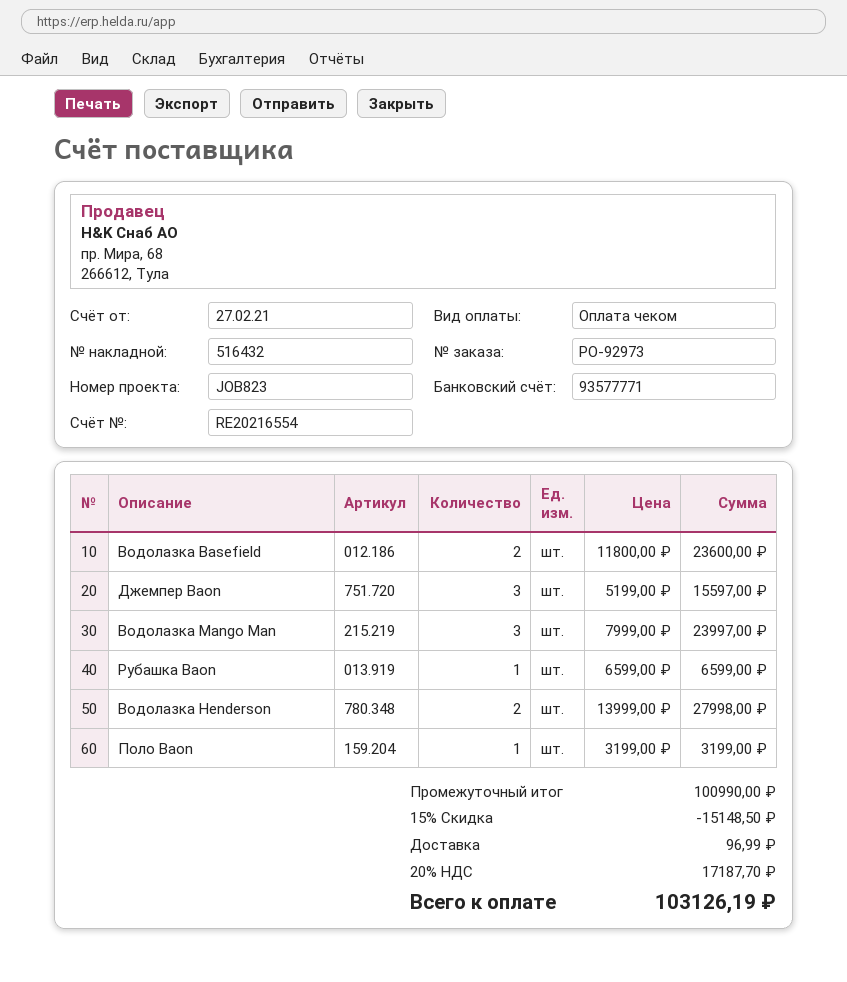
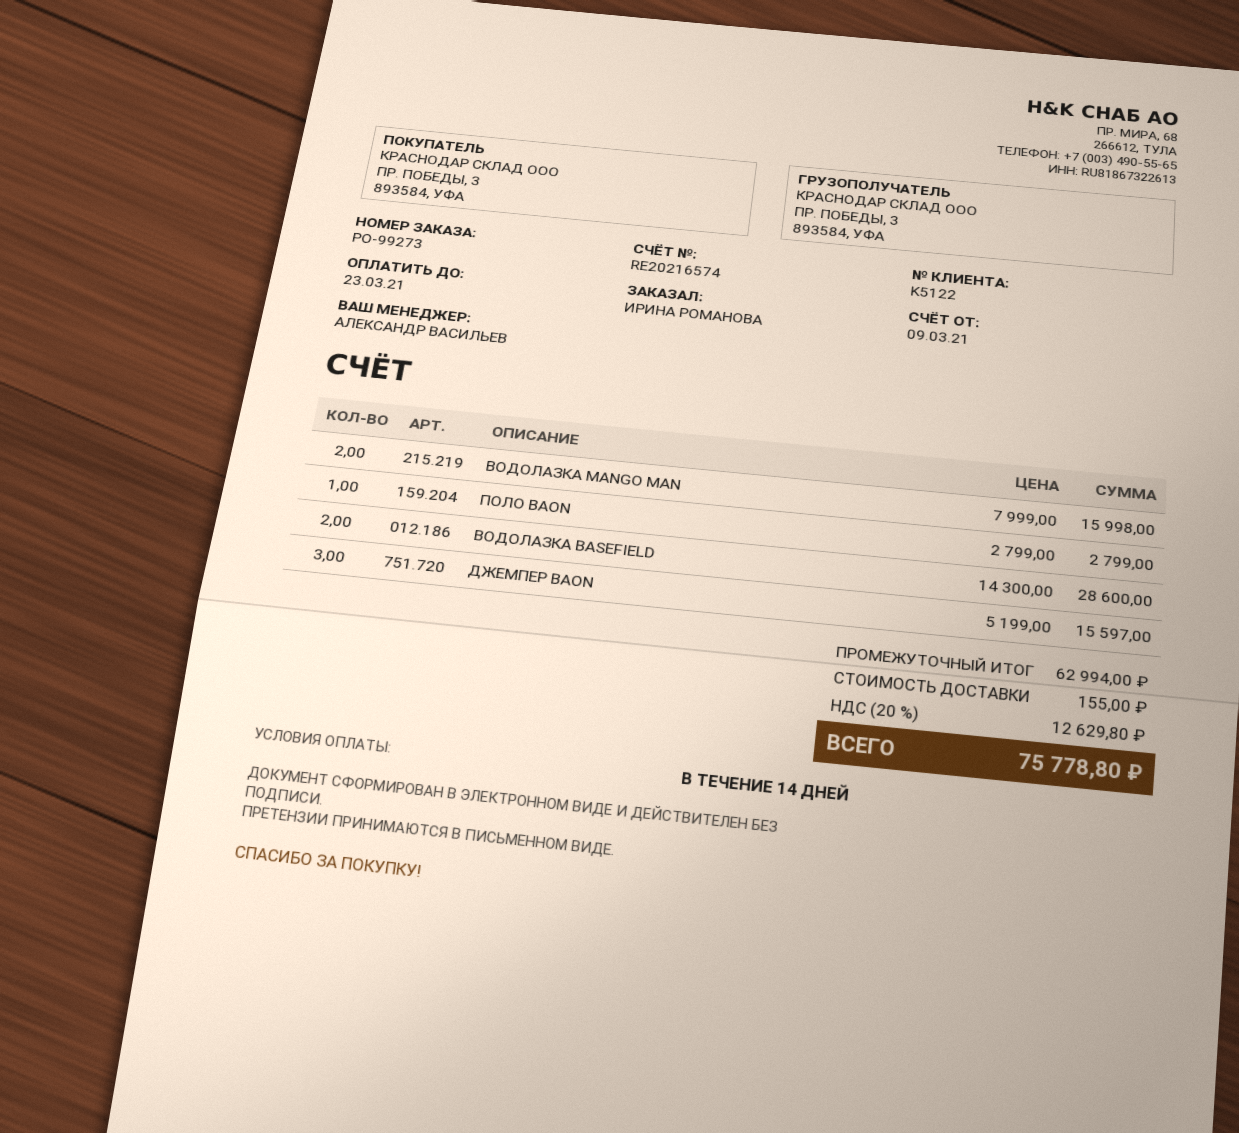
order number: PO-92973 -> PO-99273
invoice number: RE20216554 -> RE20216574
invoice date: 2021-02-27 -> 2021-03-09
Водолазка Basefield: 2 x 11800.00 = 23600.00 -> 2 x 14300.00 = 28600.00
Водолазка Mango Man: 3 x 7999.00 = 23997.00 -> 2 x 7999.00 = 15998.00
Рубашка Baon: 1 x 6599.00 = 6599.00 -> none
Водолазка Henderson: 2 x 13999.00 = 27998.00 -> none
Поло Baon: 1 x 3199.00 = 3199.00 -> 1 x 2799.00 = 2799.00
subtotal: 100990.00 -> 62994.00
discount: 15% = 15148.50 -> none
shipping: 96.99 -> 155.00
tax: 20% = 17187.70 -> 20% = 12629.80
total: 103126.19 -> 75778.80

